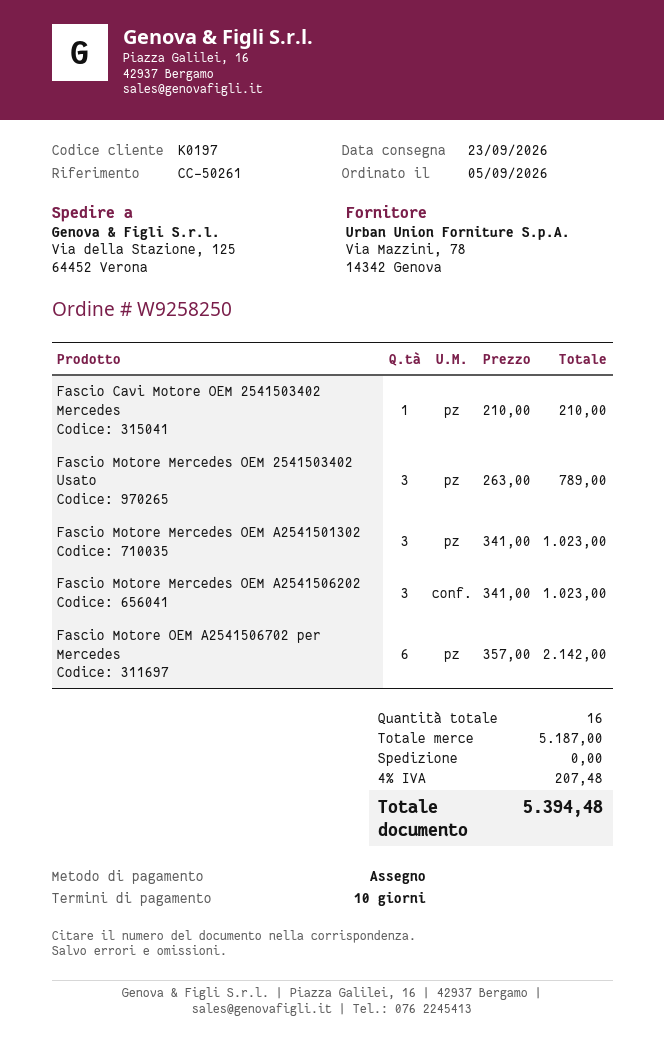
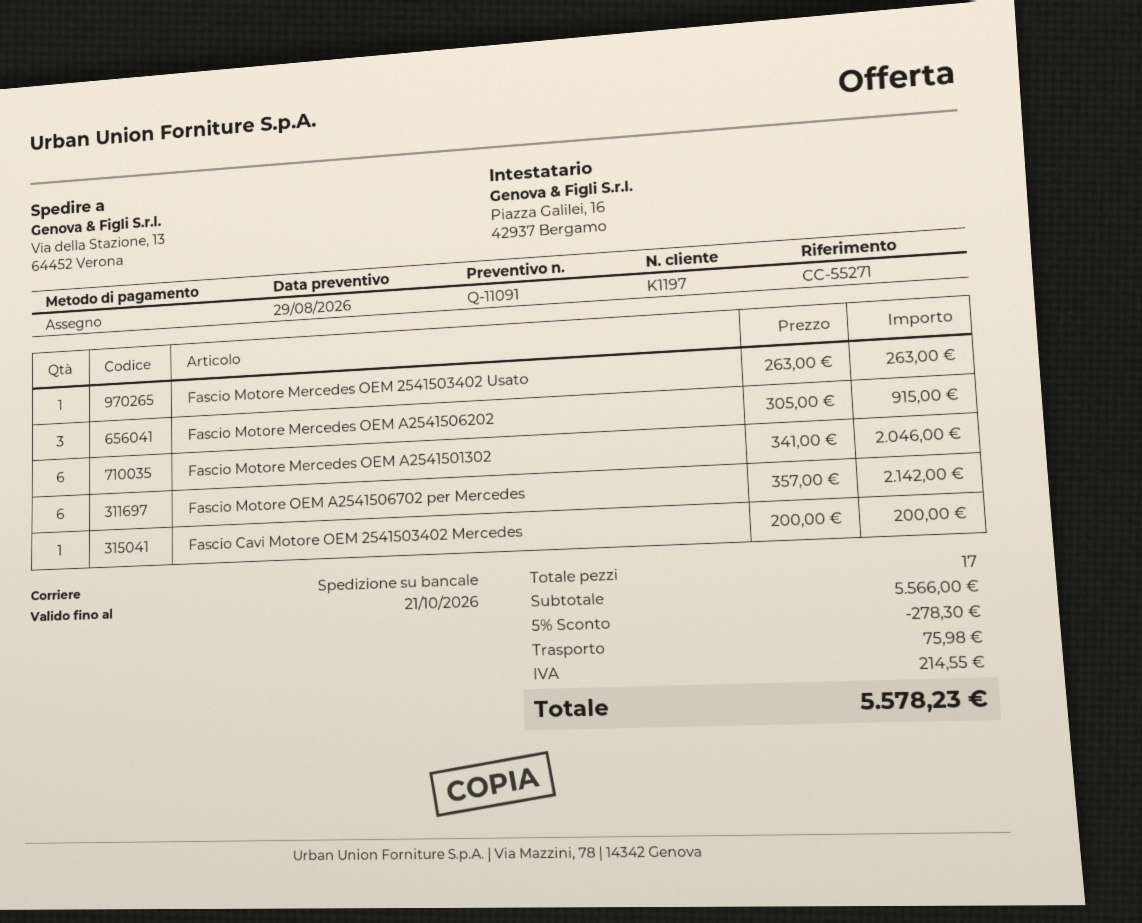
customer number: K0197 -> K1197
reference: CC-50261 -> CC-55271
ship to: Via della Stazione, 125, 64452 Verona -> Via della Stazione, 13, 64452 Verona
Fascio Cavi Motore OEM 2541503402 Mercedes: 1 x 210.00 = 210.00 -> 1 x 200.00 = 200.00
Fascio Motore Mercedes OEM 2541503402 Usato: 3 x 263.00 = 789.00 -> 1 x 263.00 = 263.00
Fascio Motore Mercedes OEM A2541501302: 3 x 341.00 = 1023.00 -> 6 x 341.00 = 2046.00
Fascio Motore Mercedes OEM A2541506202: 3 x 341.00 = 1023.00 -> 3 x 305.00 = 915.00
total quantity: 16 -> 17
subtotal: 5187.00 -> 5566.00
discount: none -> 5% = 278.30
shipping: 0.00 -> 75.98
tax: 207.48 -> 214.55
total: 5394.48 -> 5578.23

